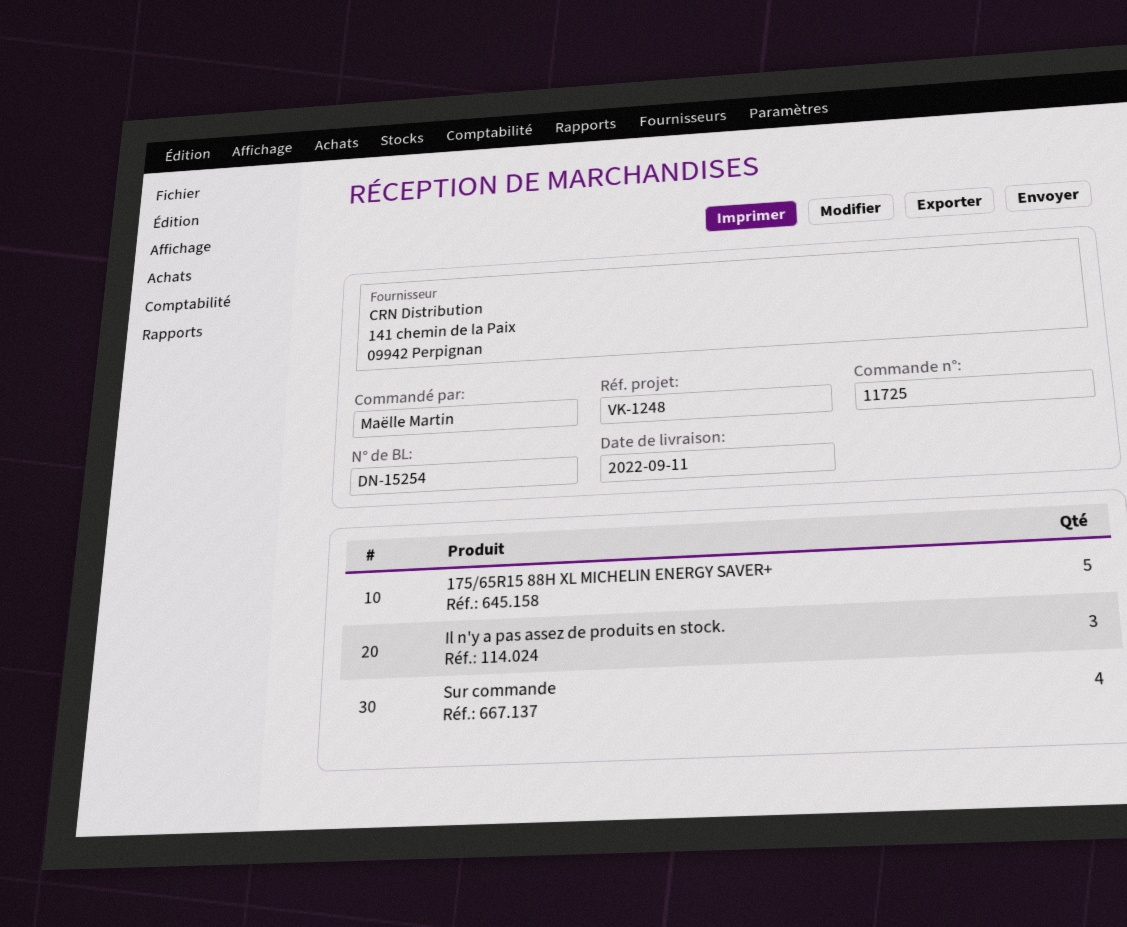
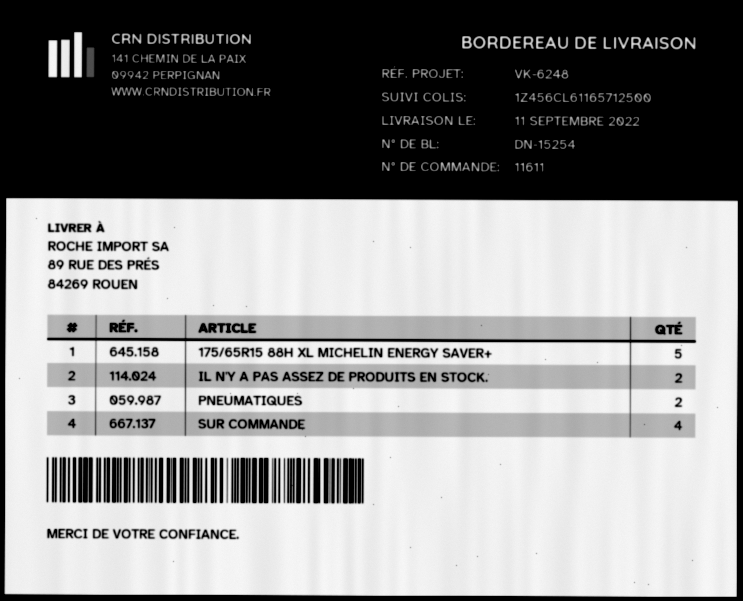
order number: 11725 -> 11611
reference: VK-1248 -> VK-6248
Il n'y a pas assez de produits en stock.: 3 -> 2
PNEUMATIQUES: none -> 2

